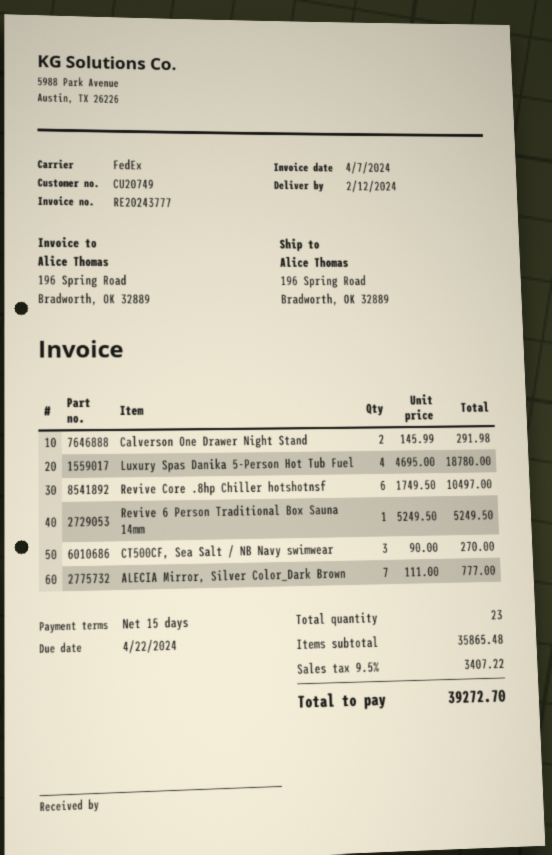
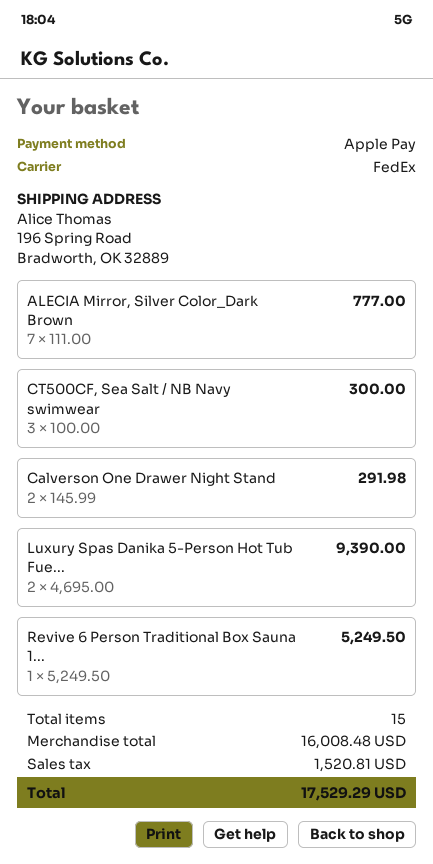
Luxury Spas Danika 5-Person Hot Tub Fuel: 4 x 4695.00 = 18780.00 -> 2 x 4695.00 = 9390.00
Revive Core .8hp Chiller hotshotnsf: 6 x 1749.50 = 10497.00 -> none
CT500CF, Sea Salt / NB Navy swimwear: 3 x 90.00 = 270.00 -> 3 x 100.00 = 300.00
total quantity: 23 -> 15
subtotal: 35865.48 -> 16008.48
tax: 3407.22 -> 1520.81
total: 39272.70 -> 17529.29

